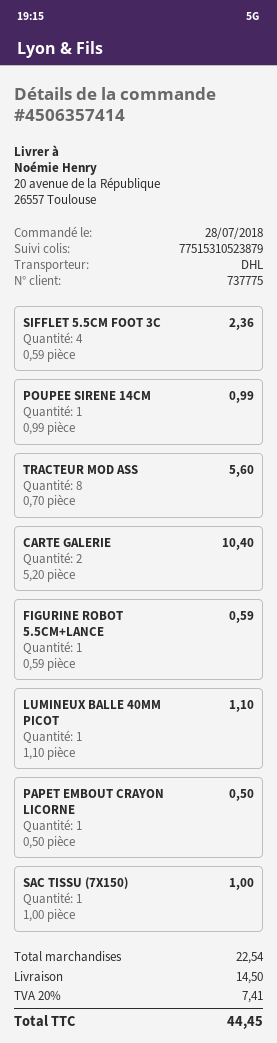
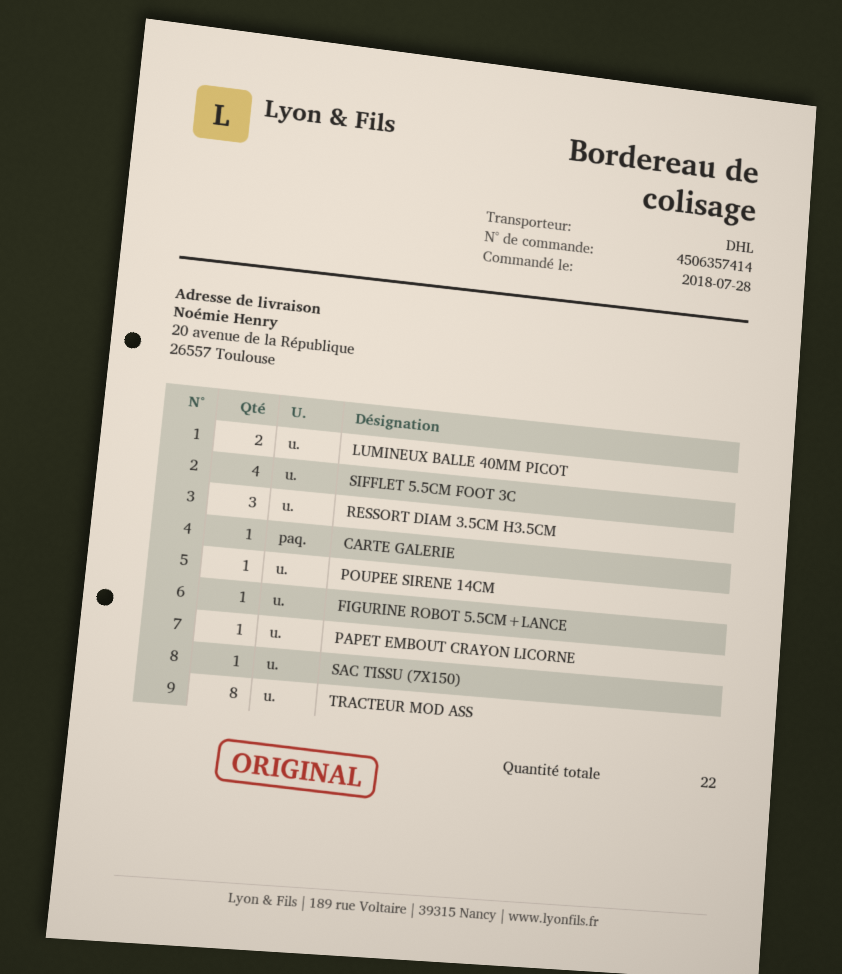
CARTE GALERIE: 2 -> 1
LUMINEUX BALLE 40MM PICOT: 1 -> 2
RESSORT DIAM 3.5CM H3.5CM: none -> 3

